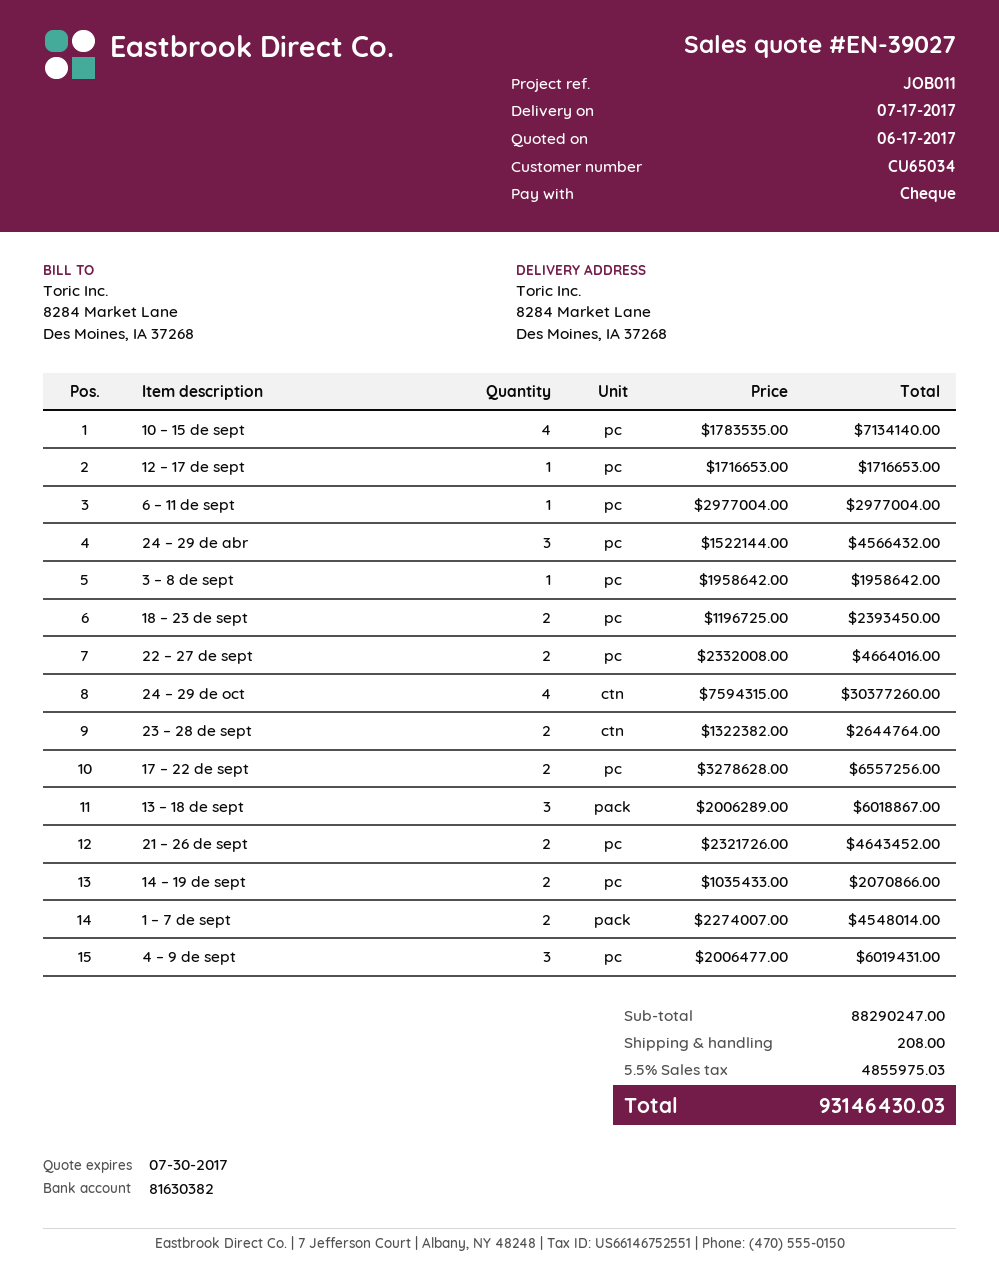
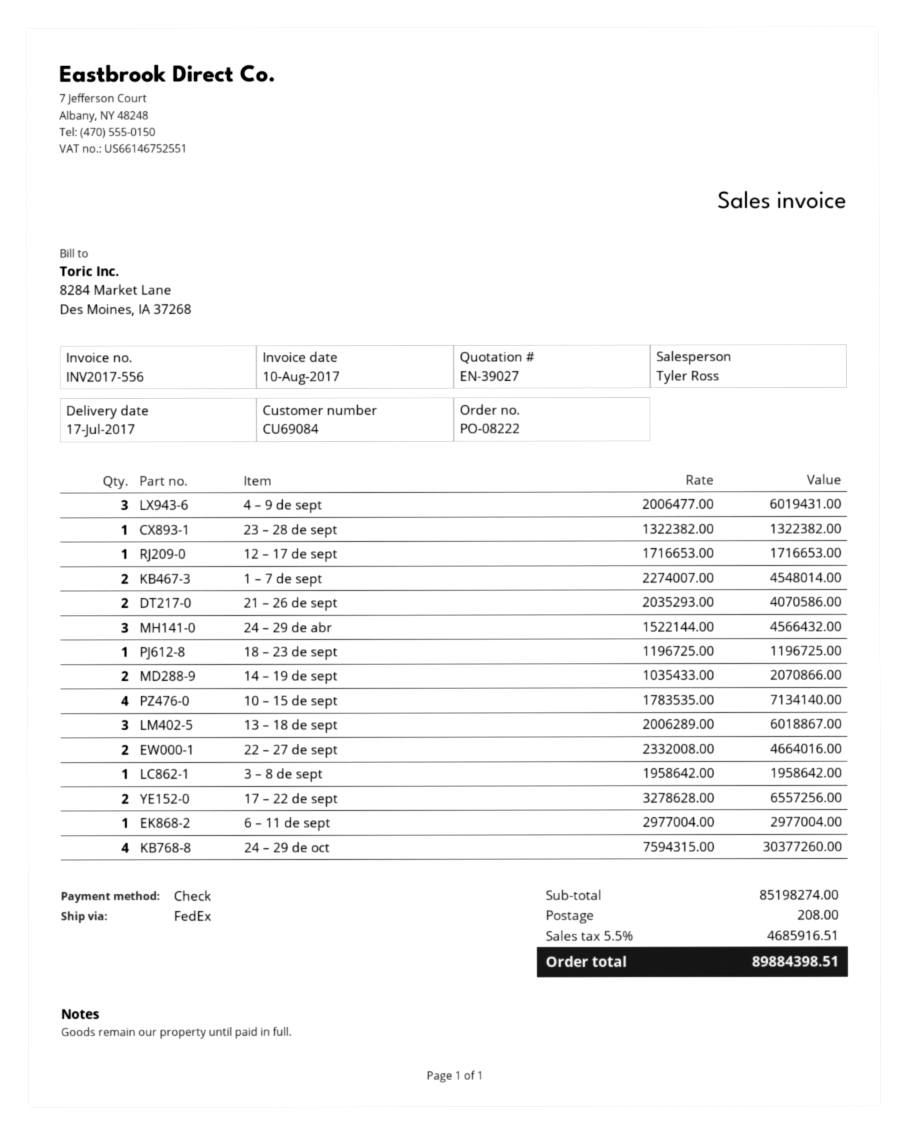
customer number: CU65034 -> CU69084
18 – 23 de sept: 2 x 1196725.00 = 2393450.00 -> 1 x 1196725.00 = 1196725.00
23 – 28 de sept: 2 x 1322382.00 = 2644764.00 -> 1 x 1322382.00 = 1322382.00
21 – 26 de sept: 2 x 2321726.00 = 4643452.00 -> 2 x 2035293.00 = 4070586.00
subtotal: 88290247.00 -> 85198274.00
tax: 5.5% = 4855975.03 -> 5.5% = 4685916.51
total: 93146430.03 -> 89884398.51

